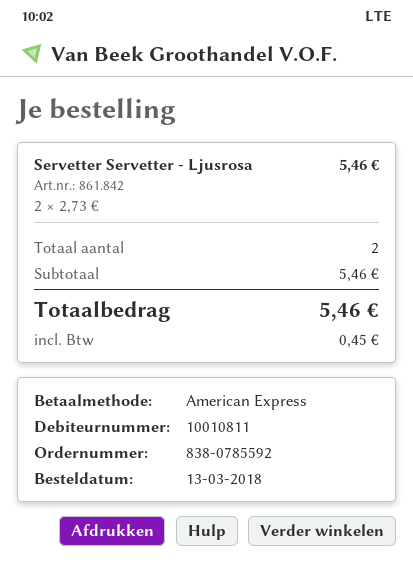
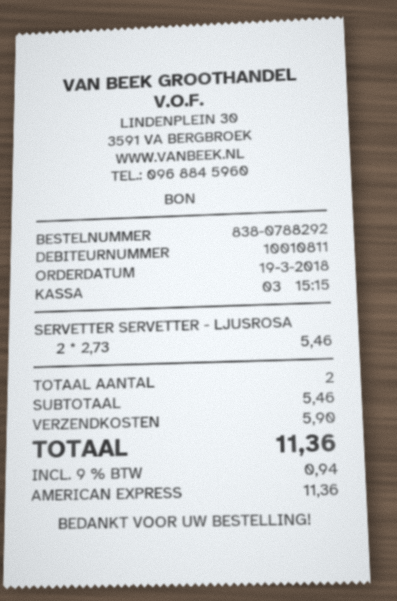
order number: 838-0785592 -> 838-0788292
order date: 2018-03-13 -> 2018-03-19
shipping: none -> 5.90
tax: 0.45 -> 0.94
total: 5.46 -> 11.36

